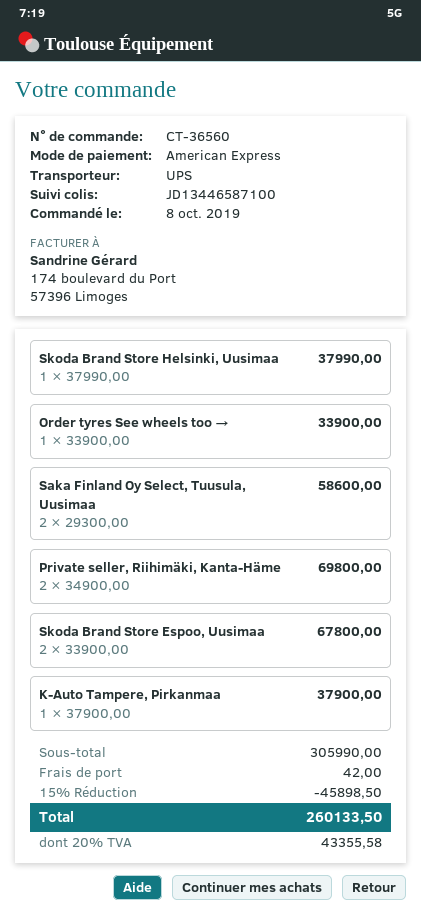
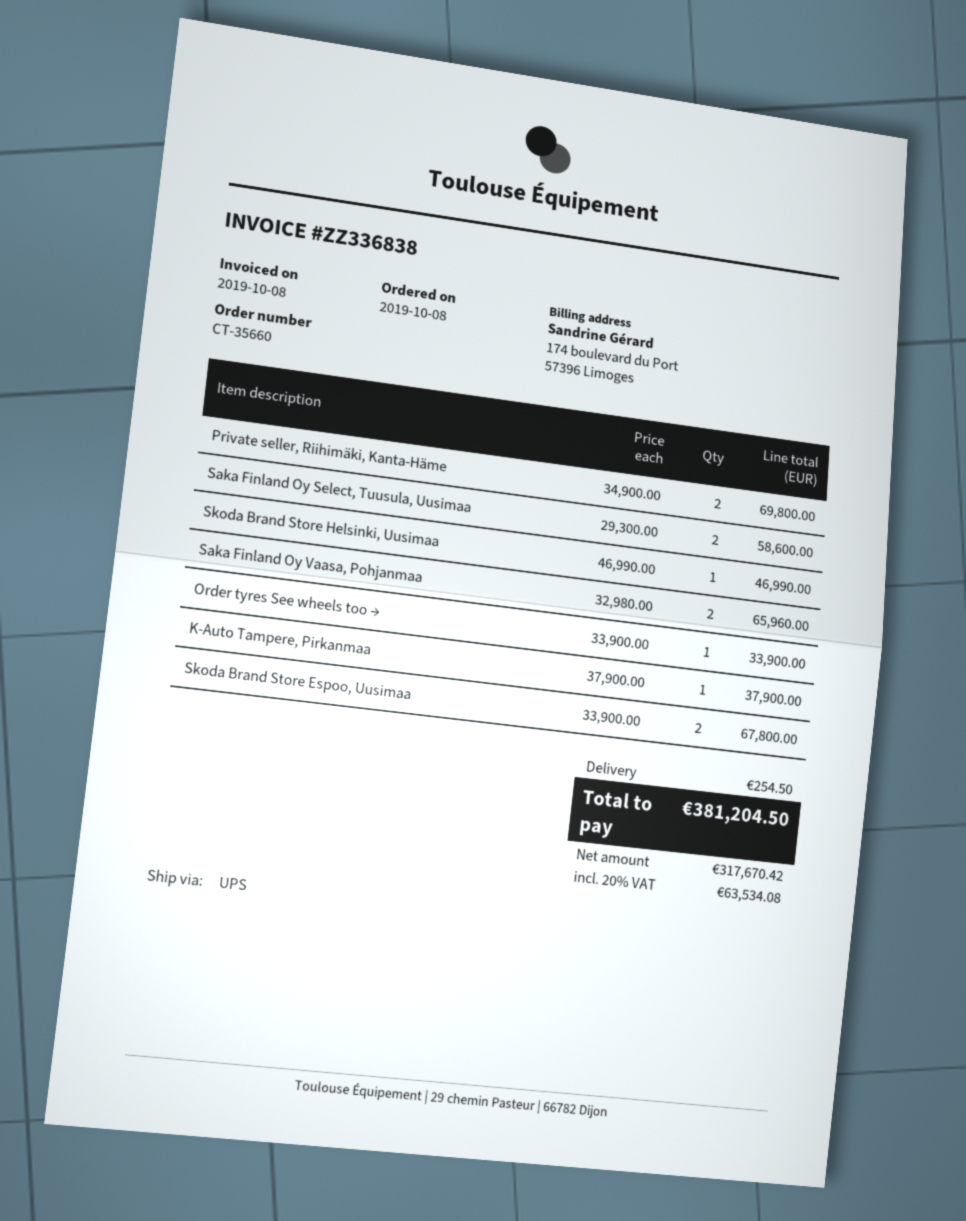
order number: CT-36560 -> CT-35660
Skoda Brand Store Helsinki, Uusimaa: 1 x 37990.00 = 37990.00 -> 1 x 46990.00 = 46990.00
Saka Finland Oy Vaasa, Pohjanmaa: none -> 2 x 32980.00 = 65960.00
discount: 15% = 45898.50 -> none
shipping: 42.00 -> 254.50
tax: 20% = 43355.58 -> 20% = 63534.08
total: 260133.50 -> 381204.50

